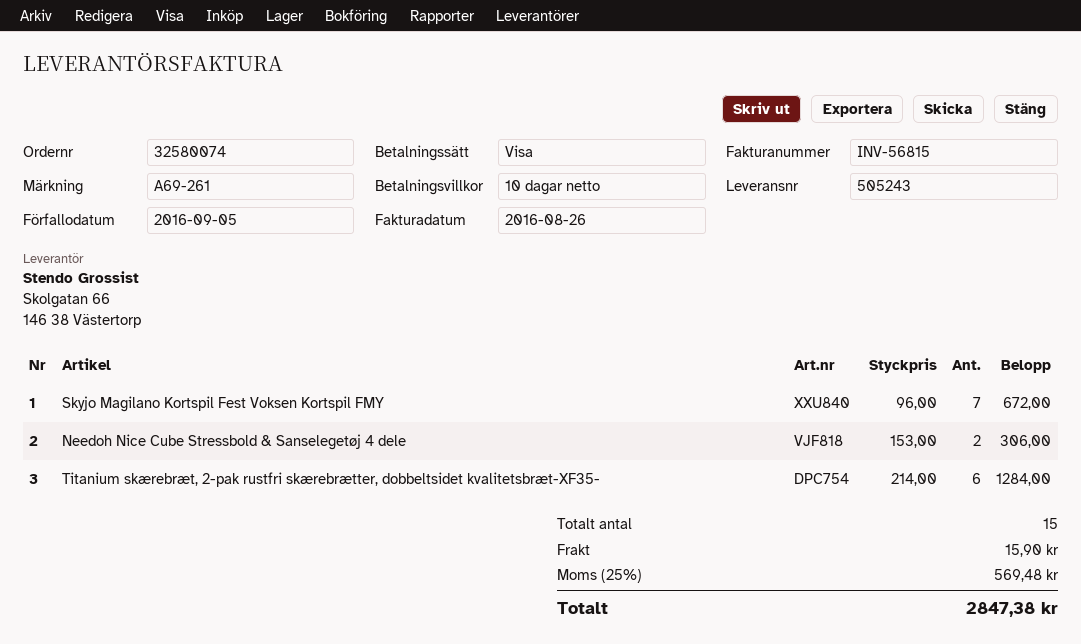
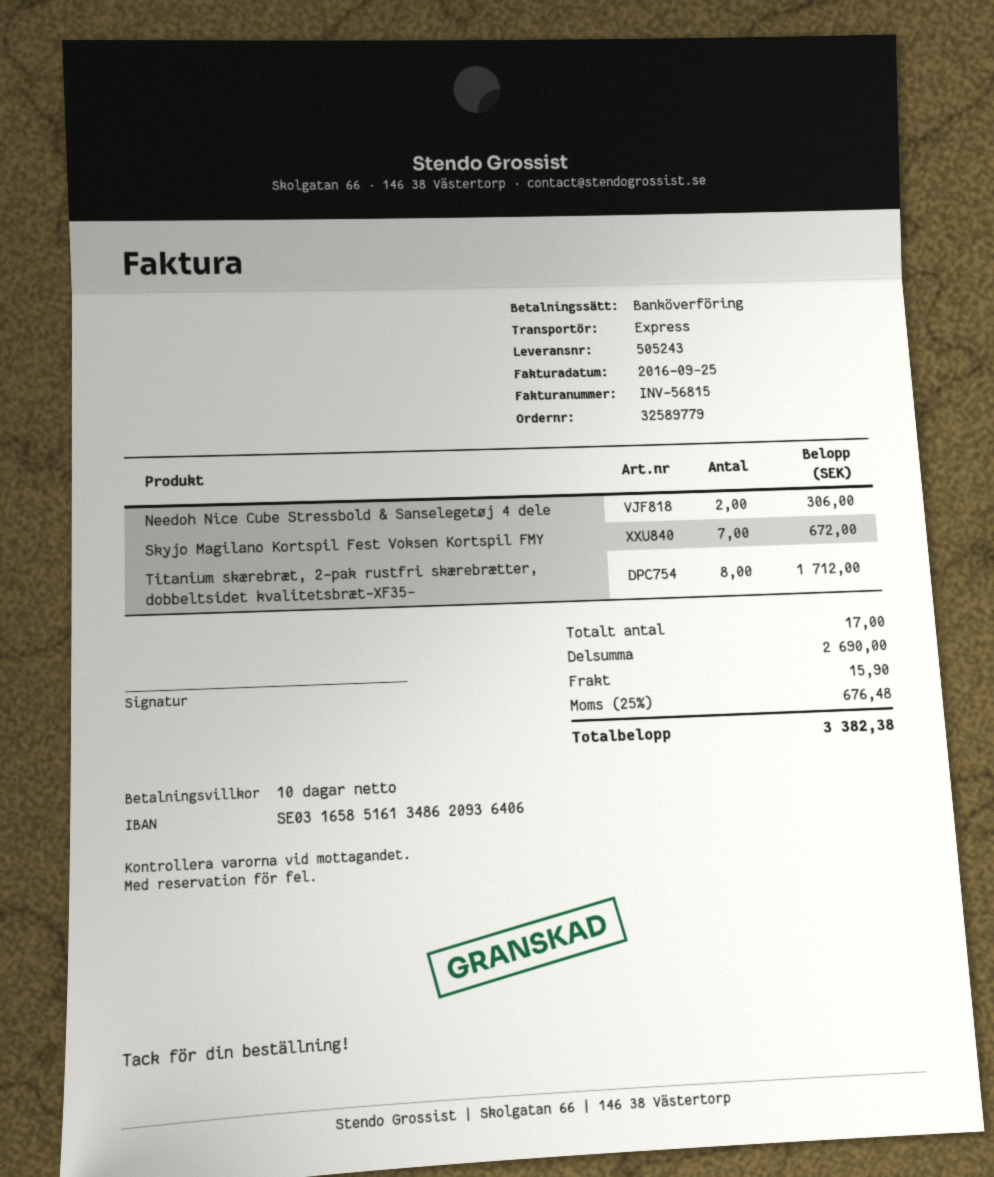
order number: 32580074 -> 32589779
invoice date: 2016-08-26 -> 2016-09-25
payment method: Visa -> bank transfer
Titanium skærebræt, 2-pak rustfri skærebrætter, dobbeltsidet kvalitetsbræt-XF35-: 6 for 1284.00 -> 8 for 1712.00
total quantity: 15 -> 17
tax: 25% = 569.48 -> 25% = 676.48
total: 2847.38 -> 3382.38

